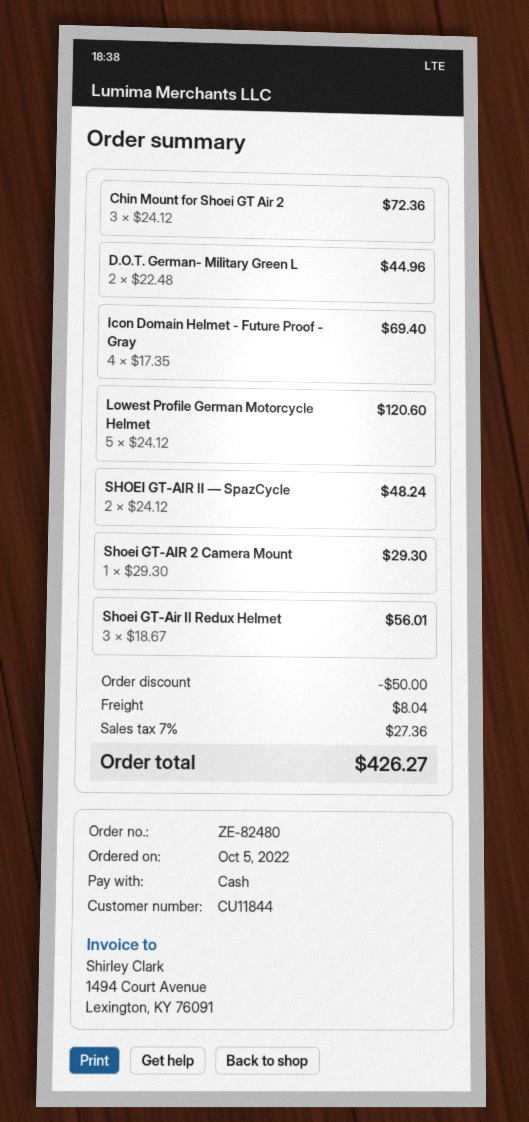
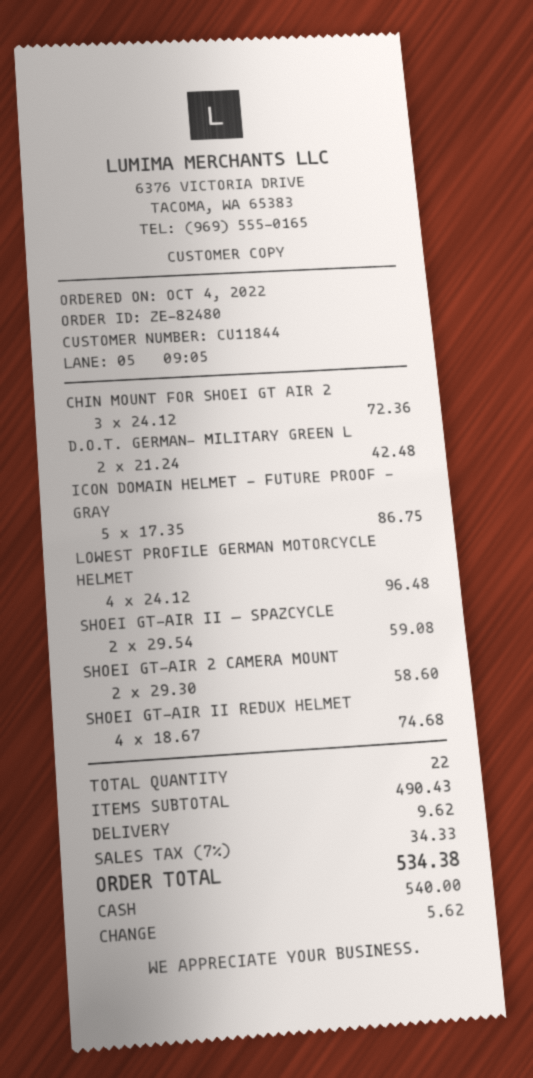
order date: 2022-10-05 -> 2022-10-04
D.O.T. German- Military Green L: 2 x 22.48 = 44.96 -> 2 x 21.24 = 42.48
Icon Domain Helmet - Future Proof - Gray: 4 x 17.35 = 69.40 -> 5 x 17.35 = 86.75
Lowest Profile German Motorcycle Helmet: 5 x 24.12 = 120.60 -> 4 x 24.12 = 96.48
SHOEI GT-AIR II — SpazCycle: 2 x 24.12 = 48.24 -> 2 x 29.54 = 59.08
Shoei GT-AIR 2 Camera Mount: 1 x 29.30 = 29.30 -> 2 x 29.30 = 58.60
Shoei GT-Air II Redux Helmet: 3 x 18.67 = 56.01 -> 4 x 18.67 = 74.68
discount: 50.00 -> none
shipping: 8.04 -> 9.62
tax: 7% = 27.36 -> 7% = 34.33
total: 426.27 -> 534.38

